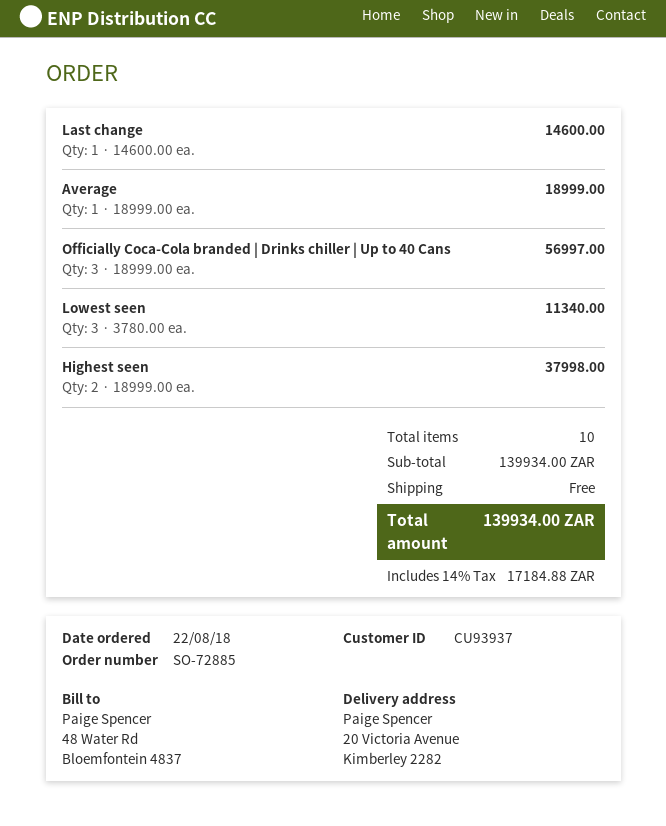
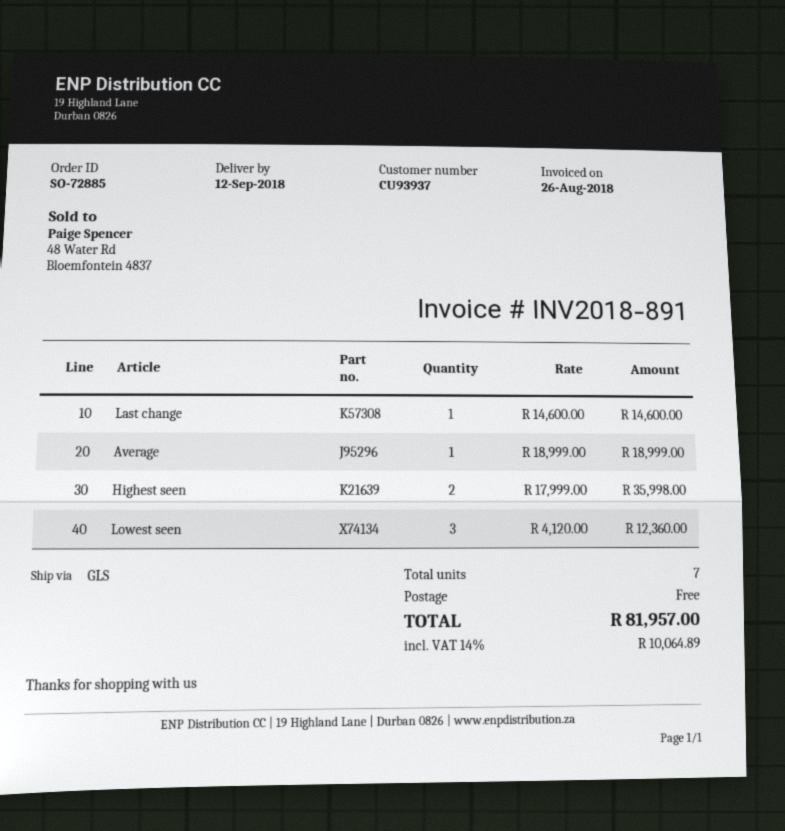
Officially Coca-Cola branded | Drinks chiller | Up to 40 Cans: 3 x 18999.00 = 56997.00 -> none
Lowest seen: 3 x 3780.00 = 11340.00 -> 3 x 4120.00 = 12360.00
Highest seen: 2 x 18999.00 = 37998.00 -> 2 x 17999.00 = 35998.00
total quantity: 10 -> 7
tax: 14% = 17184.88 -> 14% = 10064.89
total: 139934.00 -> 81957.00

